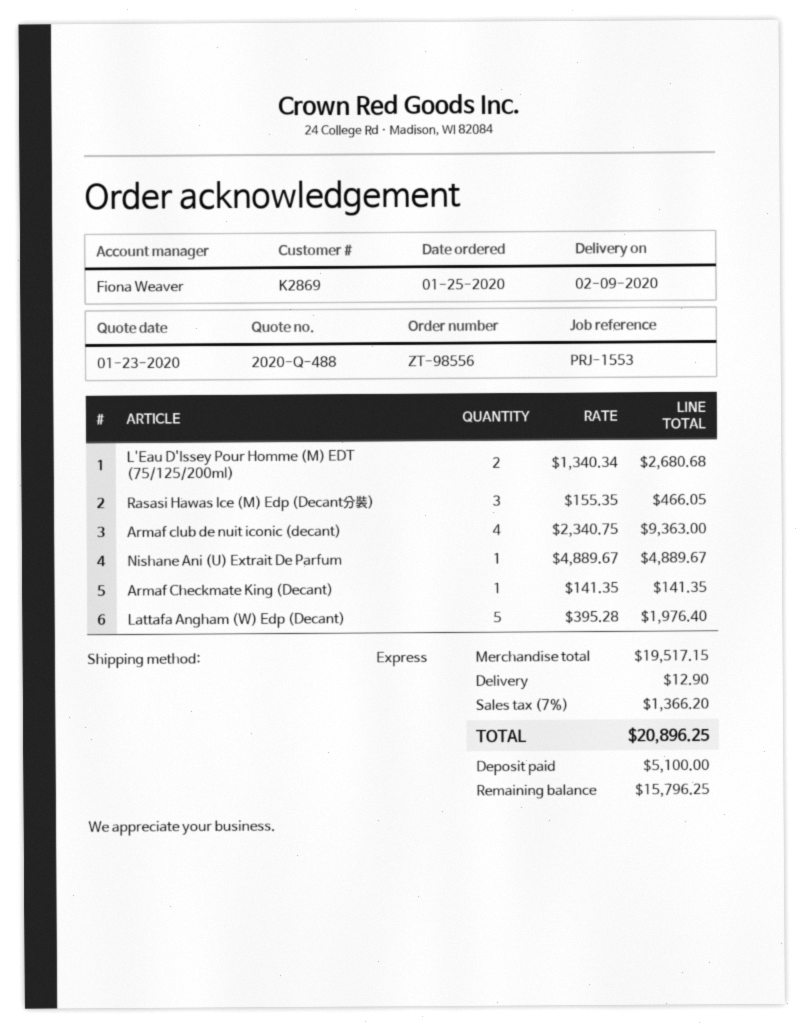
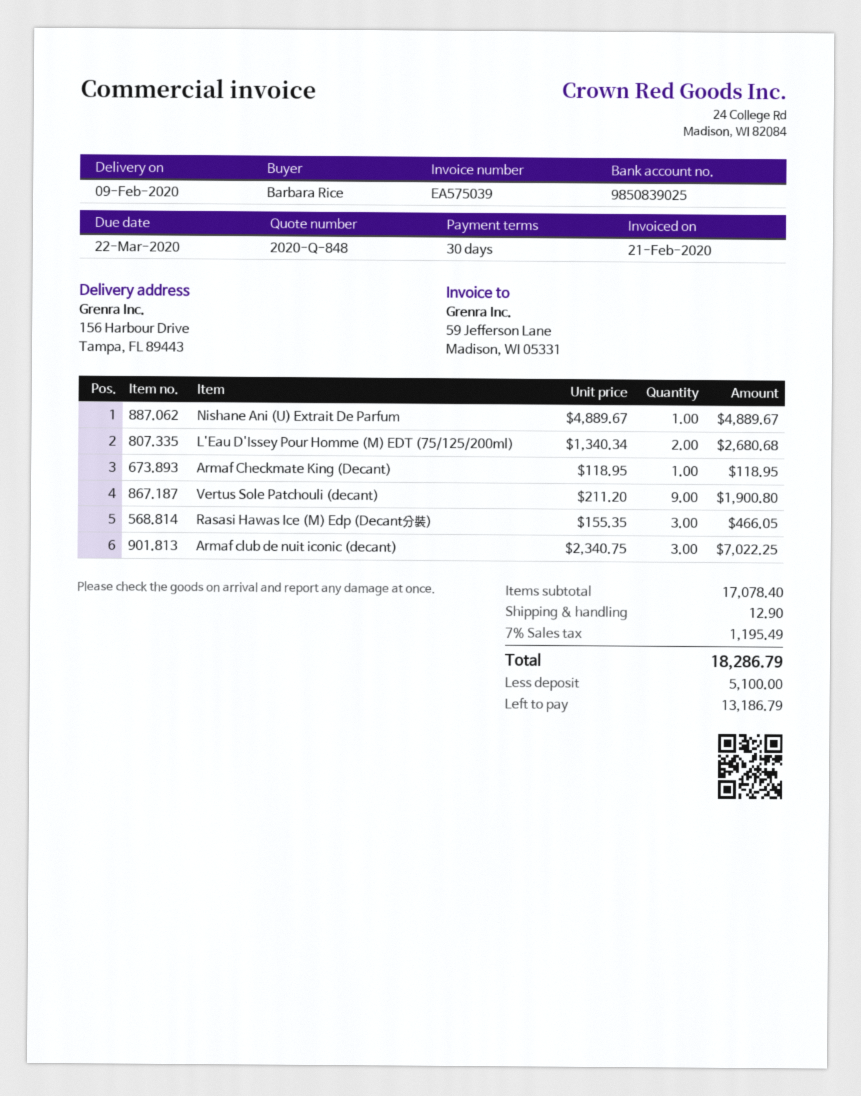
quote number: 2020-Q-488 -> 2020-Q-848
Armaf club de nuit iconic (decant): 4 x 2340.75 = 9363.00 -> 3 x 2340.75 = 7022.25
Armaf Checkmate King (Decant): 1 x 141.35 = 141.35 -> 1 x 118.95 = 118.95
Lattafa Angham (W) Edp (Decant): 5 x 395.28 = 1976.40 -> none
Vertus Sole Patchouli (decant): none -> 9 x 211.20 = 1900.80
subtotal: 19517.15 -> 17078.40
tax: 7% = 1366.20 -> 7% = 1195.49
total: 20896.25 -> 18286.79
balance: 15796.25 -> 13186.79

